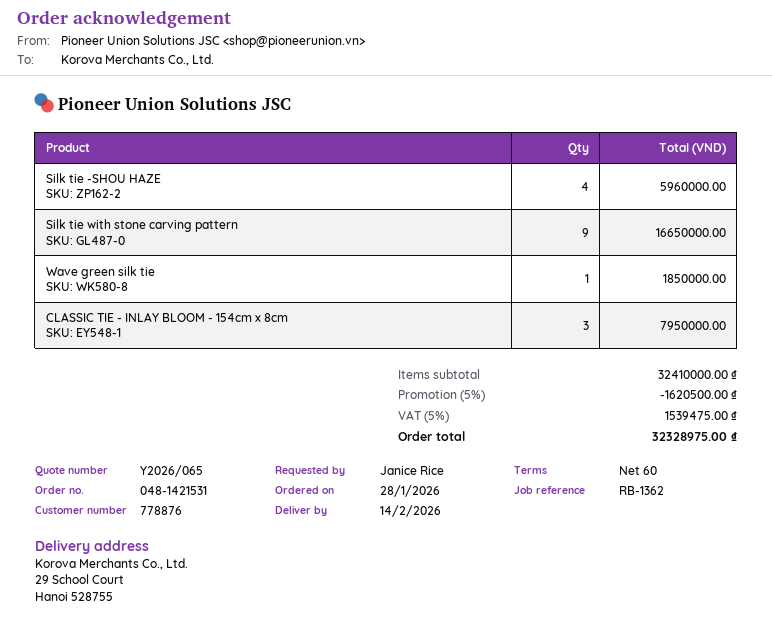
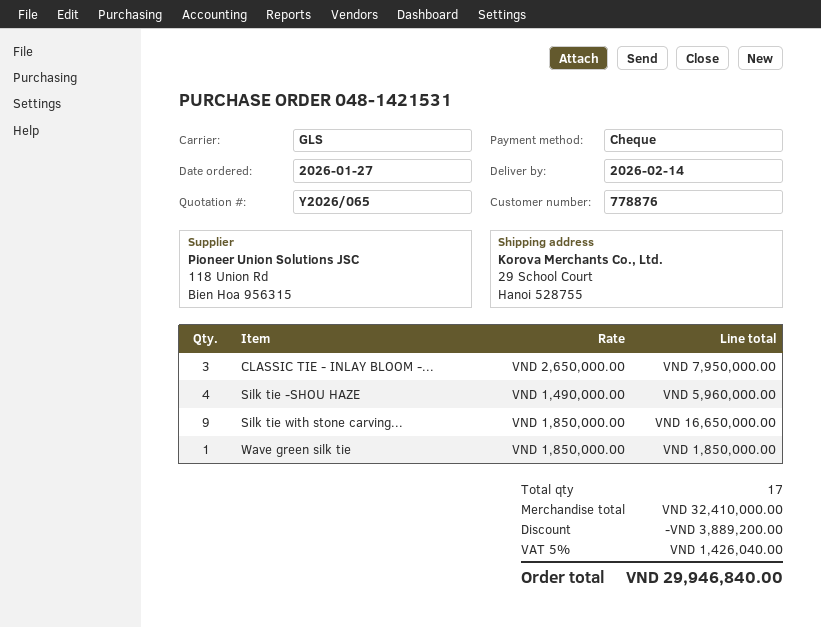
order date: 2026-01-28 -> 2026-01-27
discount: 1620500.00 -> 3889200.00
tax: 5% = 1539475.00 -> 5% = 1426040.00
total: 32328975.00 -> 29946840.00

